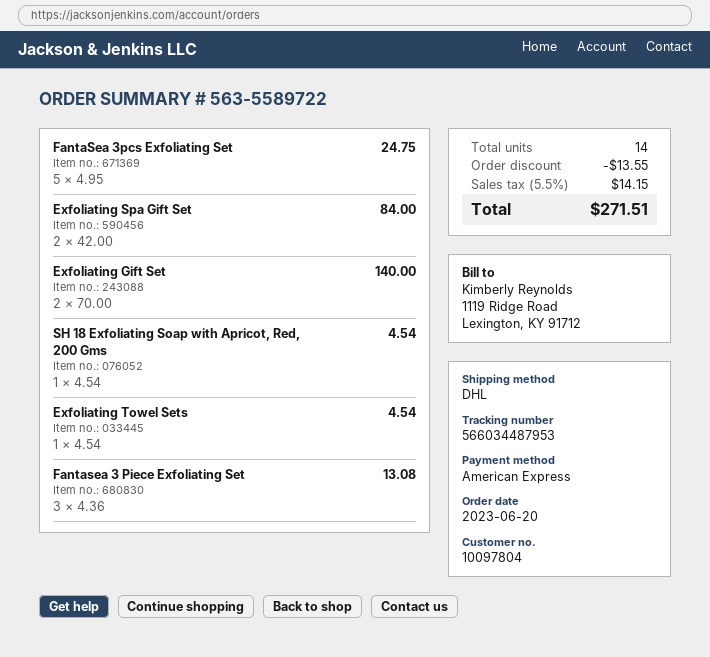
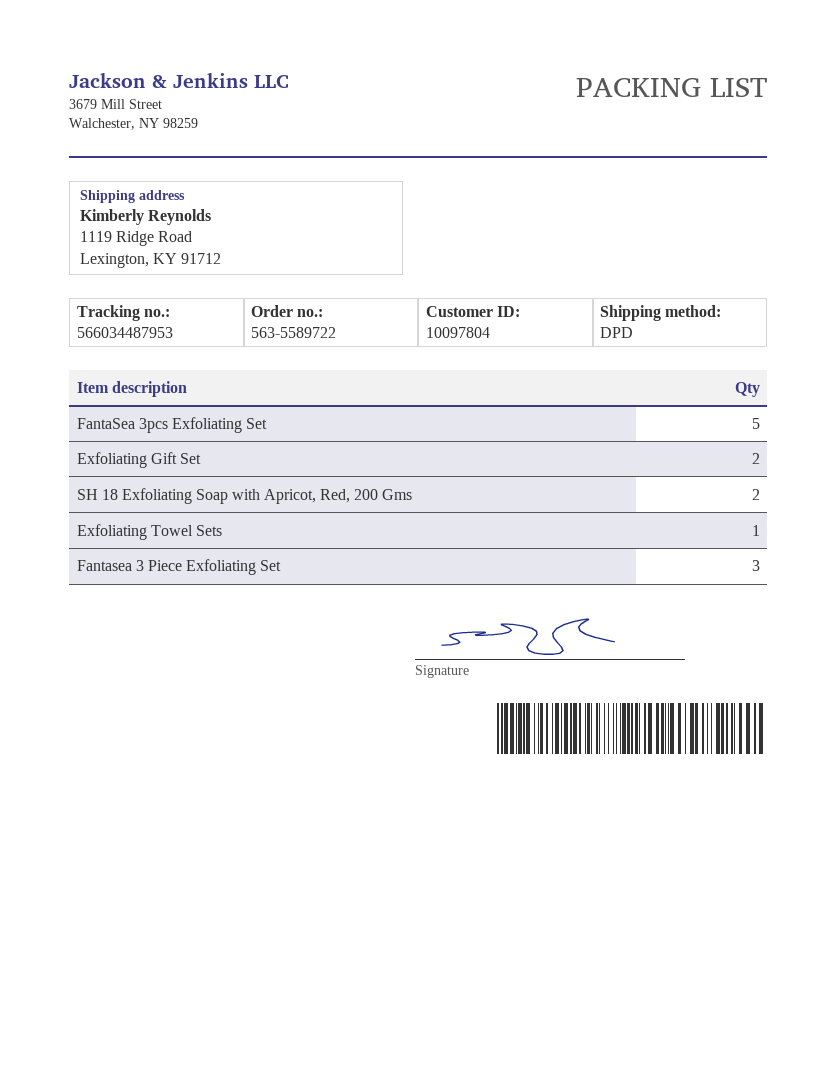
shipping method: DHL -> DPD
Exfoliating Spa Gift Set: 2 -> none
SH 18 Exfoliating Soap with Apricot, Red, 200 Gms: 1 -> 2

